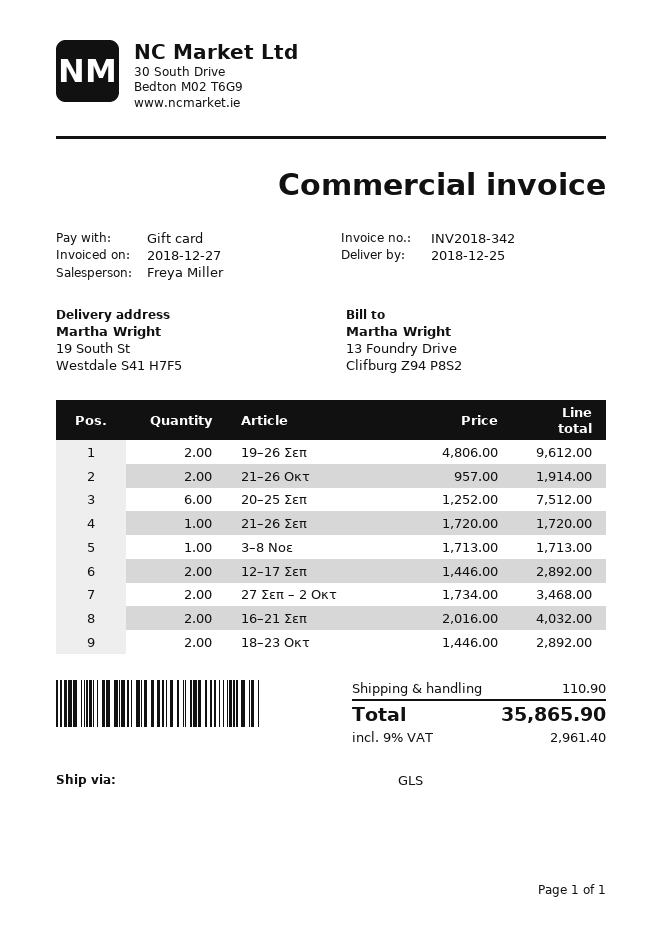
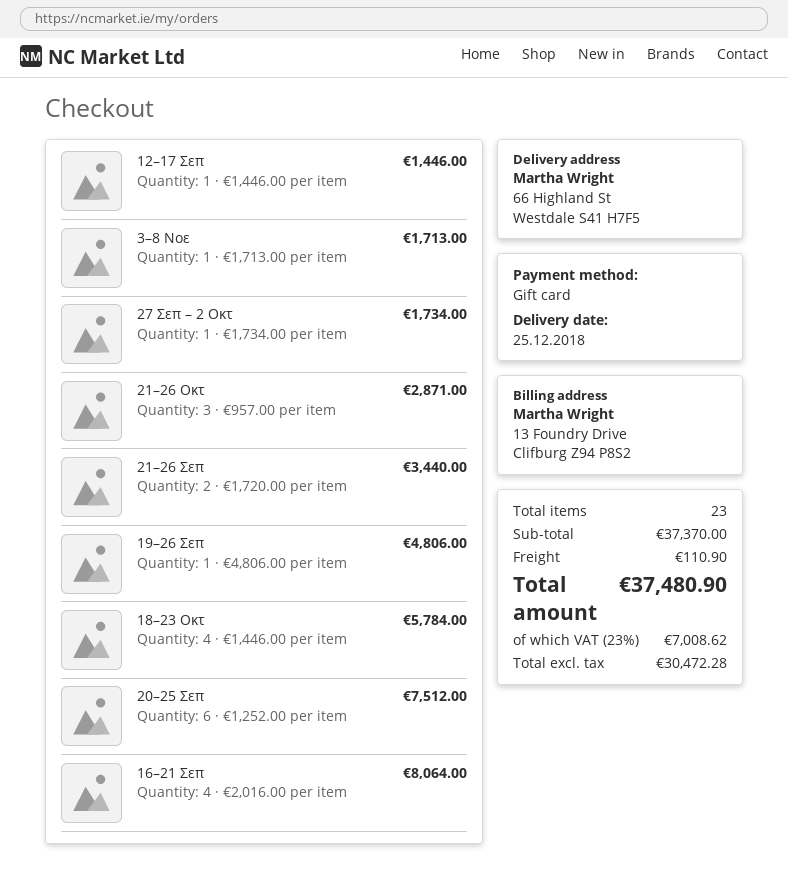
ship to: 19 South St, Westdale S41 H7F5 -> 66 Highland St, Westdale S41 H7F5
19–26 Σεπ: 2 x 4806.00 = 9612.00 -> 1 x 4806.00 = 4806.00
21–26 Οκτ: 2 x 957.00 = 1914.00 -> 3 x 957.00 = 2871.00
21–26 Σεπ: 1 x 1720.00 = 1720.00 -> 2 x 1720.00 = 3440.00
12–17 Σεπ: 2 x 1446.00 = 2892.00 -> 1 x 1446.00 = 1446.00
27 Σεπ – 2 Οκτ: 2 x 1734.00 = 3468.00 -> 1 x 1734.00 = 1734.00
16–21 Σεπ: 2 x 2016.00 = 4032.00 -> 4 x 2016.00 = 8064.00
18–23 Οκτ: 2 x 1446.00 = 2892.00 -> 4 x 1446.00 = 5784.00
tax: 9% = 2961.40 -> 23% = 7008.62
total: 35865.90 -> 37480.90

